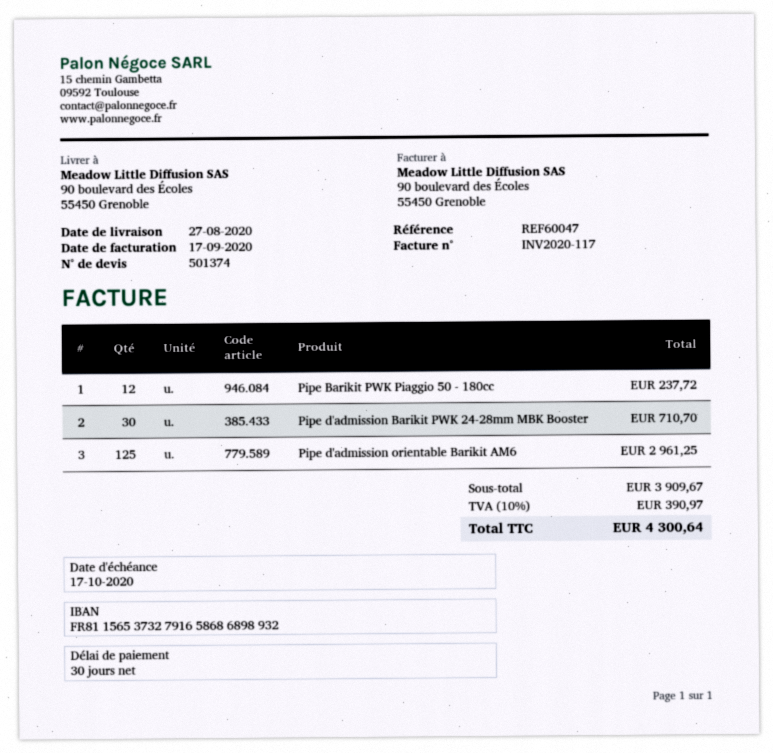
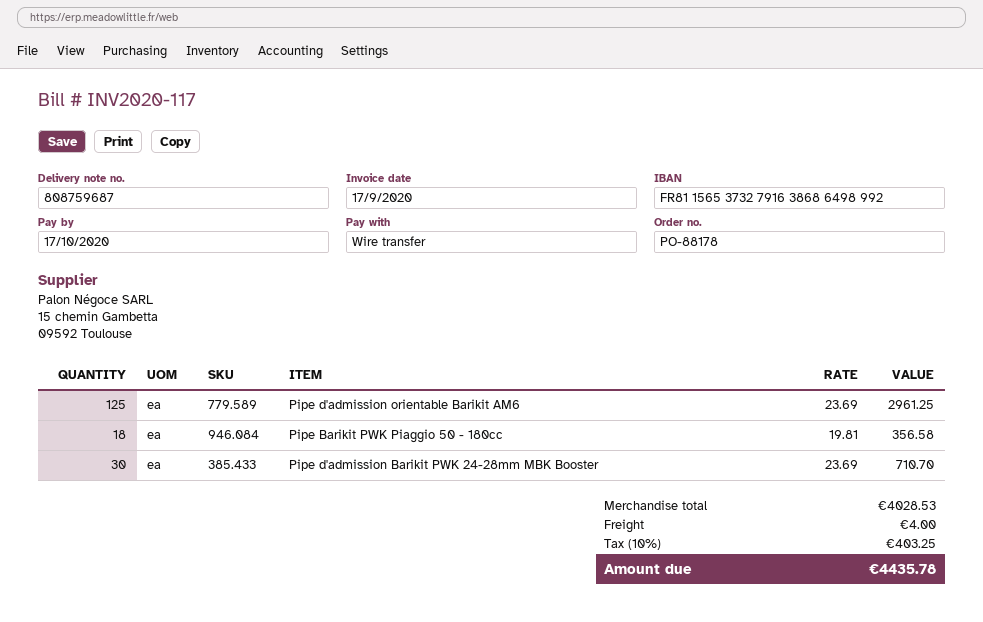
bank account: FR8115653732791658686898932 -> FR8115653732791638686498992
Pipe Barikit PWK Piaggio 50 - 180cc: 12 for 237.72 -> 18 for 356.58
subtotal: 3909.67 -> 4028.53
shipping: none -> 4.00
tax: 10% = 390.97 -> 10% = 403.25
total: 4300.64 -> 4435.78

